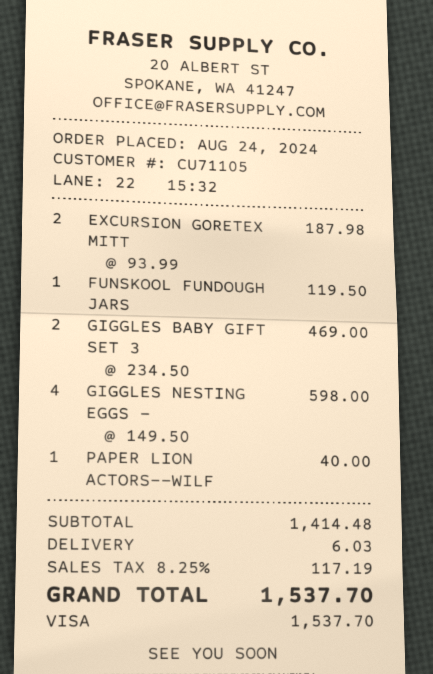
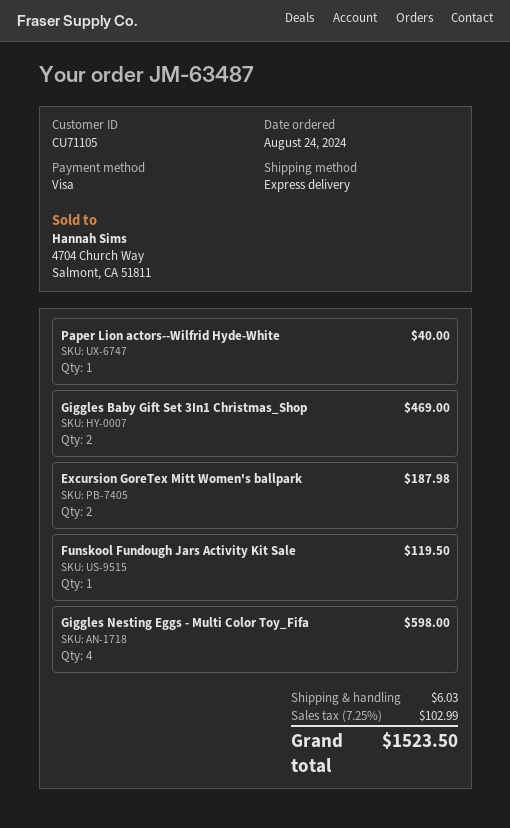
tax: 8.25% = 117.19 -> 7.25% = 102.99
total: 1537.70 -> 1523.50

